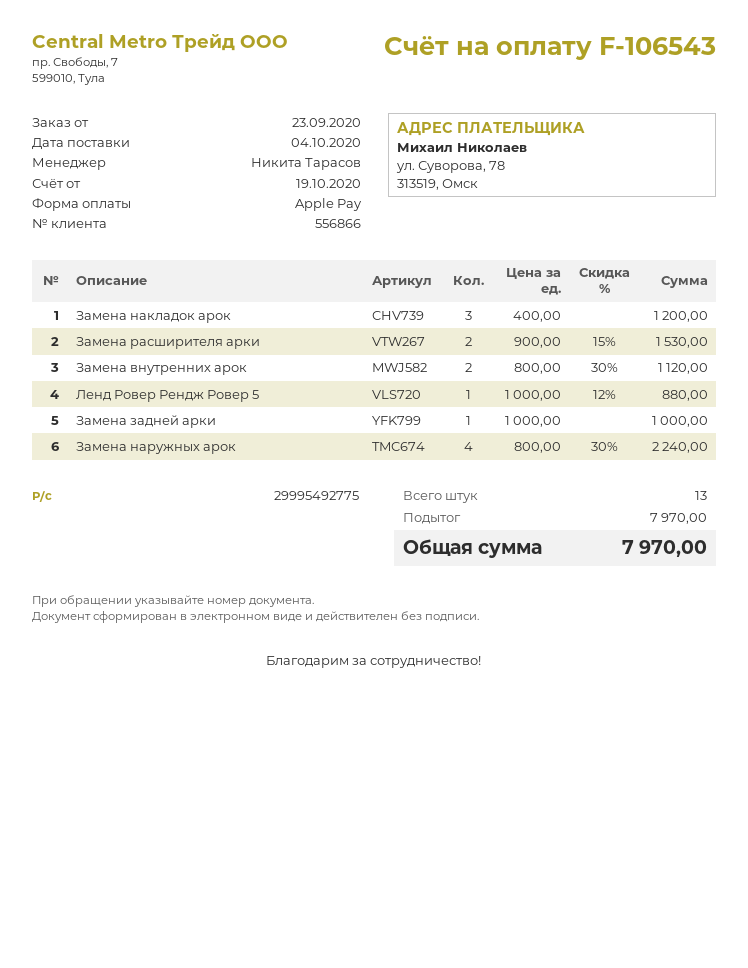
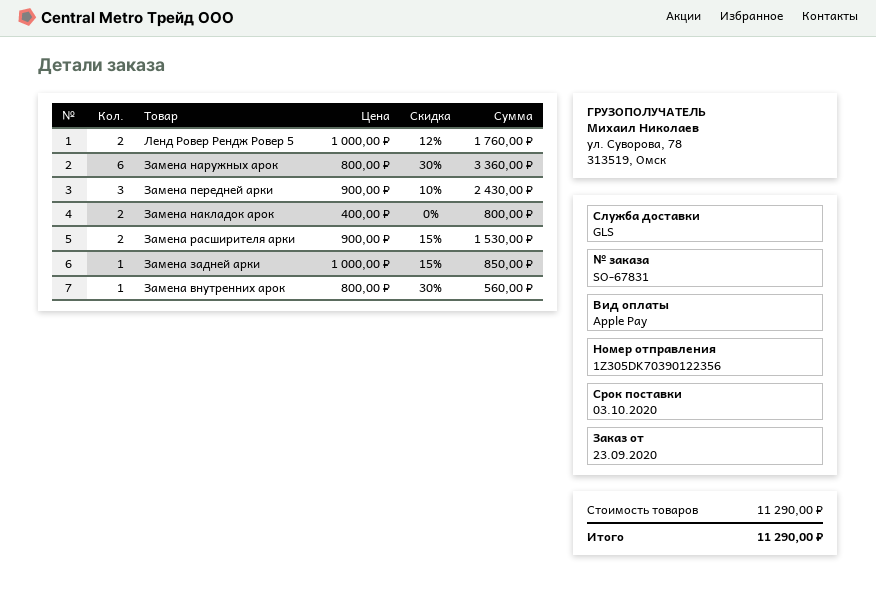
delivery date: 2020-10-04 -> 2020-10-03
Замена накладок арок: 3 x 400.00 = 1200.00 -> 2 x 400.00 = 800.00
Замена внутренних арок: 2 x 800.00 - 30% = 1120.00 -> 1 x 800.00 - 30% = 560.00
Ленд Ровер Рендж Ровер 5: 1 x 1000.00 - 12% = 880.00 -> 2 x 1000.00 - 12% = 1760.00
Замена задней арки: 1 x 1000.00 = 1000.00 -> 1 x 1000.00 - 15% = 850.00
Замена наружных арок: 4 x 800.00 - 30% = 2240.00 -> 6 x 800.00 - 30% = 3360.00
Замена передней арки: none -> 3 x 900.00 - 10% = 2430.00
subtotal: 7970.00 -> 11290.00
total: 7970.00 -> 11290.00

